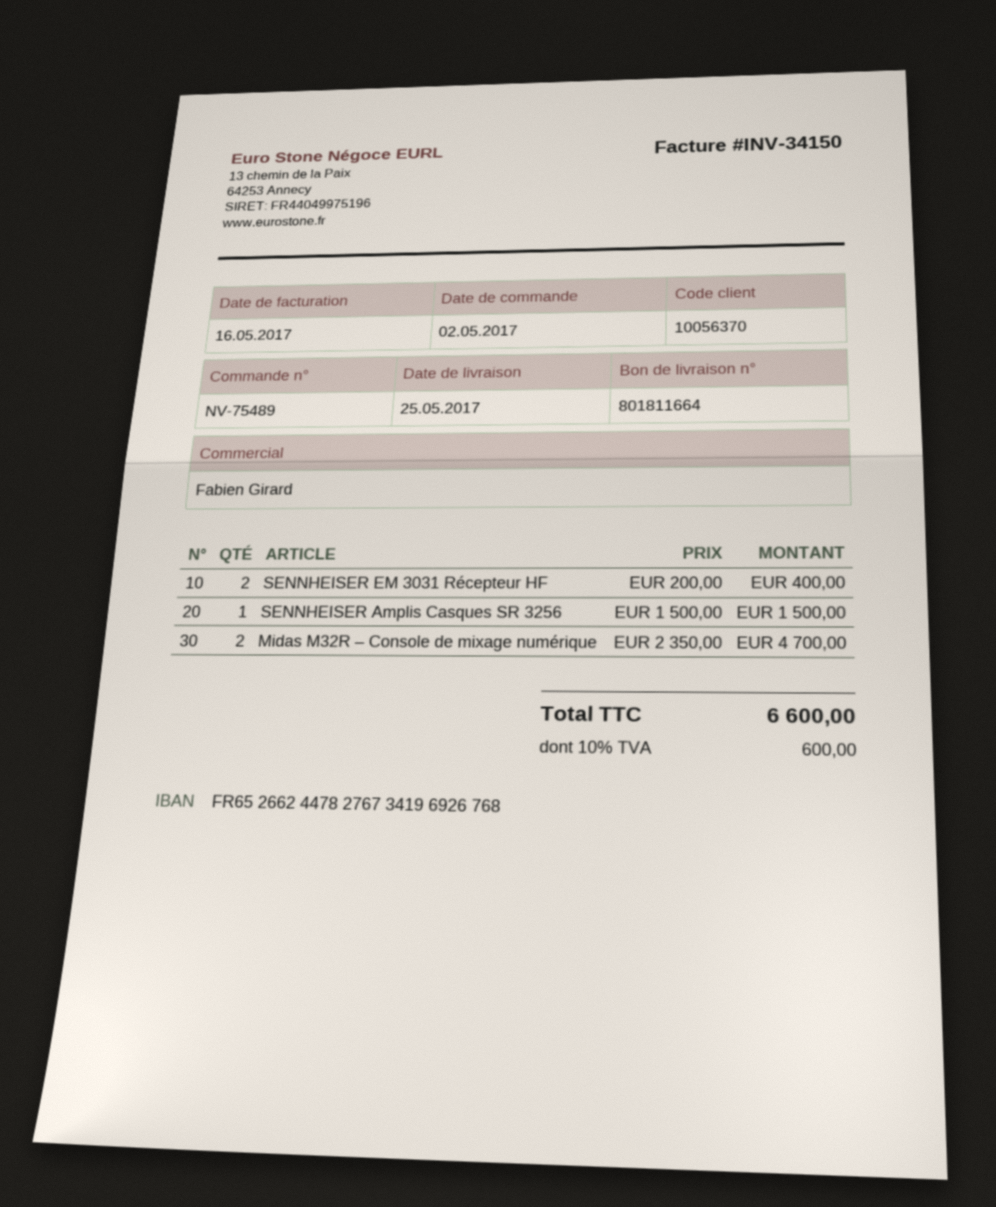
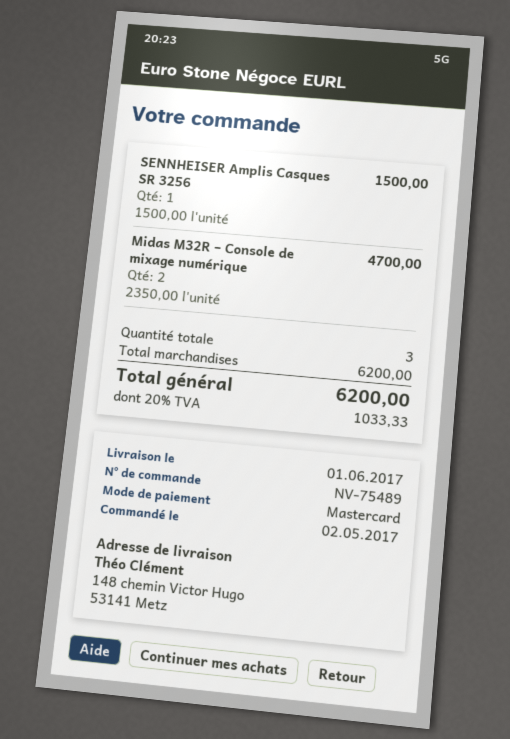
delivery date: 2017-05-25 -> 2017-06-01
SENNHEISER EM 3031 Récepteur HF: 2 x 200.00 = 400.00 -> none
tax: 10% = 600.00 -> 20% = 1033.33
total: 6600.00 -> 6200.00

